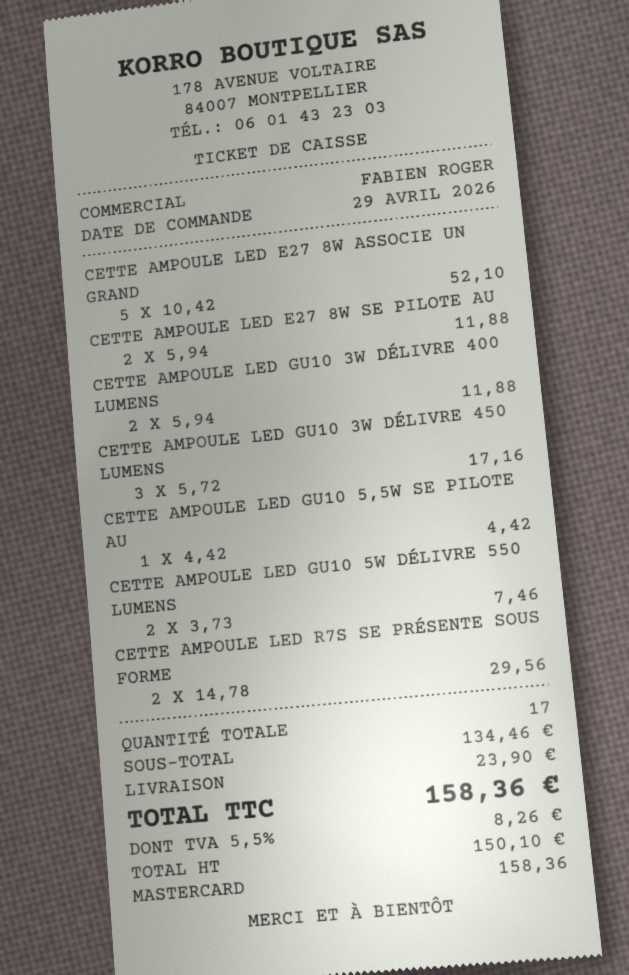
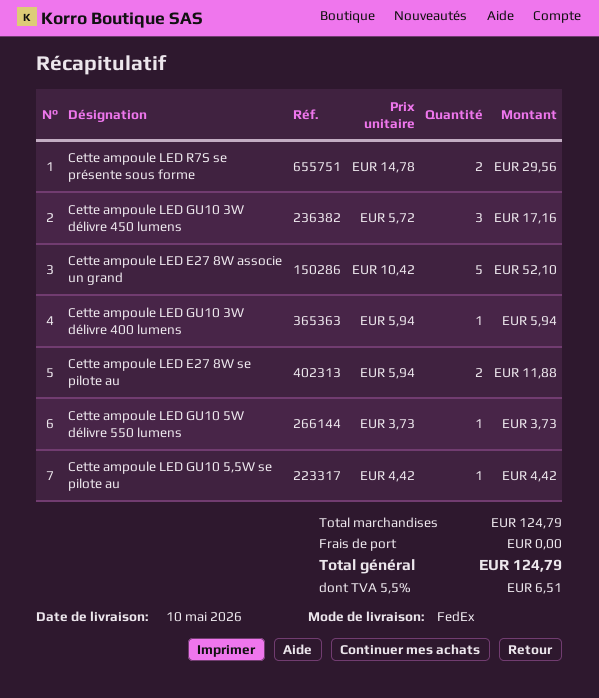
CETTE AMPOULE LED GU10 3W DÉLIVRE 400 LUMENS: 2 x 5.94 = 11.88 -> 1 x 5.94 = 5.94
CETTE AMPOULE LED GU10 5W DÉLIVRE 550 LUMENS: 2 x 3.73 = 7.46 -> 1 x 3.73 = 3.73
subtotal: 134.46 -> 124.79
shipping: 23.90 -> 0.00
tax: 5.5% = 8.26 -> 5.5% = 6.51
total: 158.36 -> 124.79

